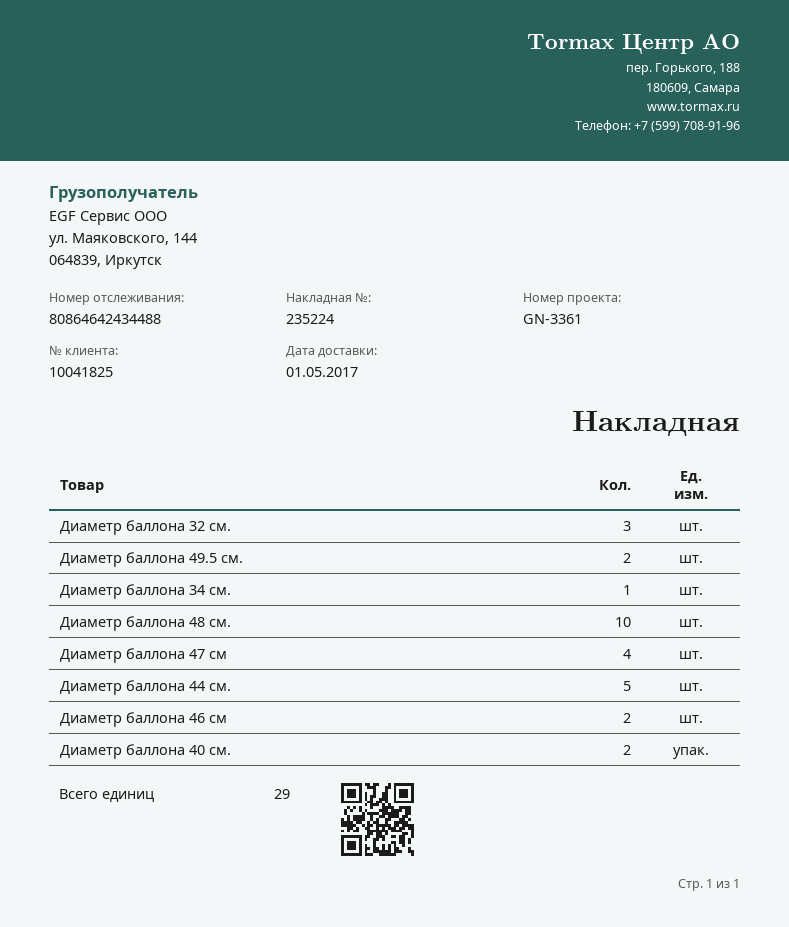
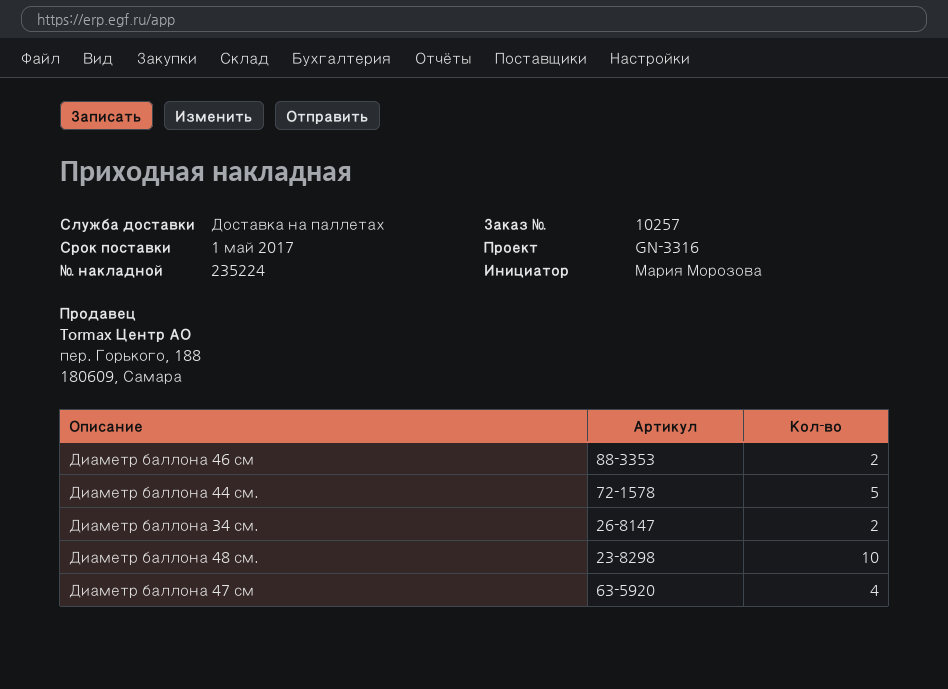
reference: GN-3361 -> GN-3316
Диаметр баллона 32 см.: 3 -> none
Диаметр баллона 49.5 см.: 2 -> none
Диаметр баллона 34 см.: 1 -> 2
Диаметр баллона 40 см.: 2 -> none

